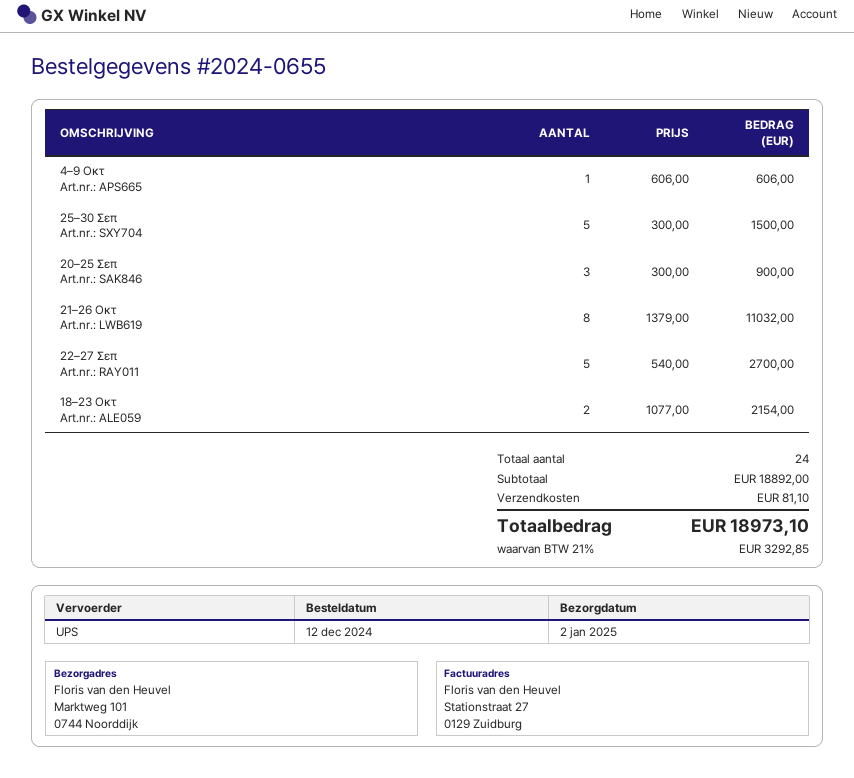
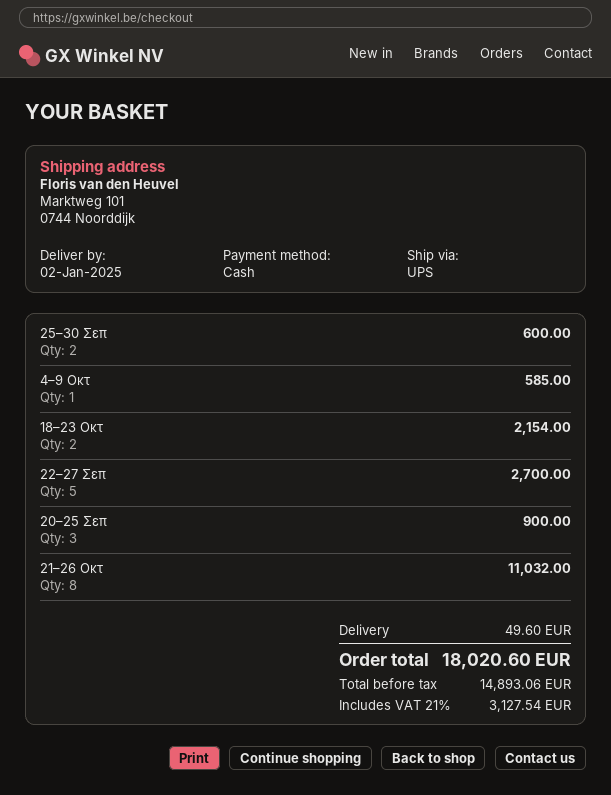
4–9 Οκτ: 1 for 606.00 -> 1 for 585.00
25–30 Σεπ: 5 for 1500.00 -> 2 for 600.00
shipping: 81.10 -> 49.60
tax: 21% = 3292.85 -> 21% = 3127.54
total: 18973.10 -> 18020.60

